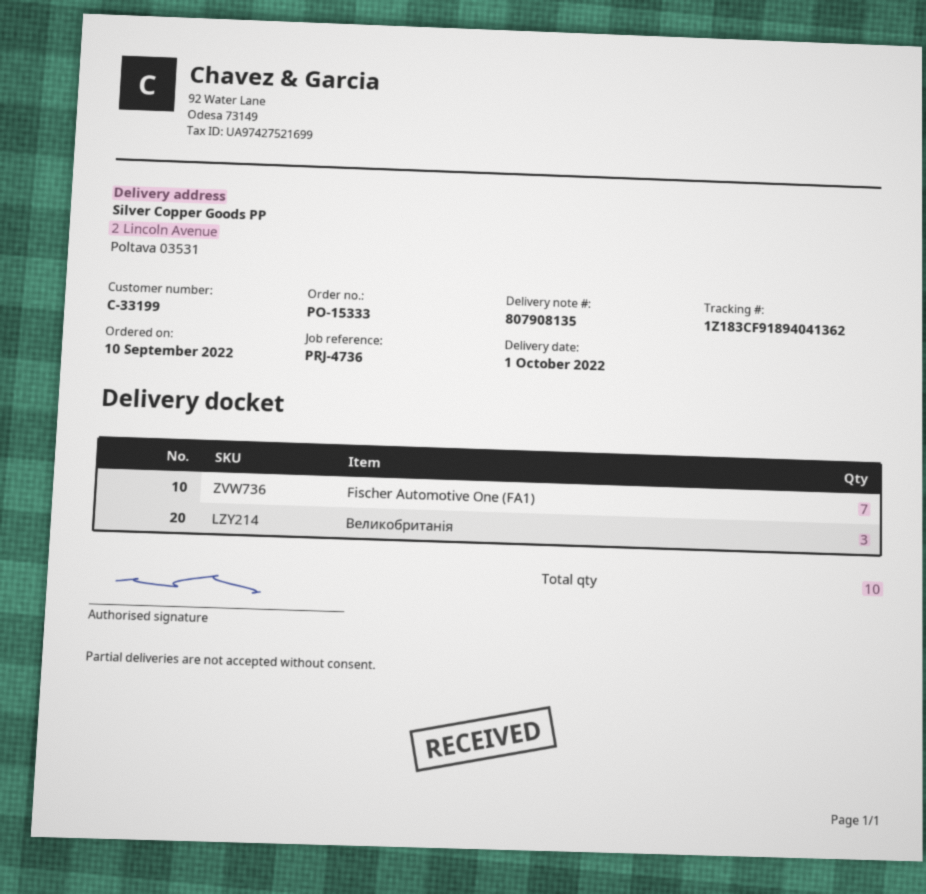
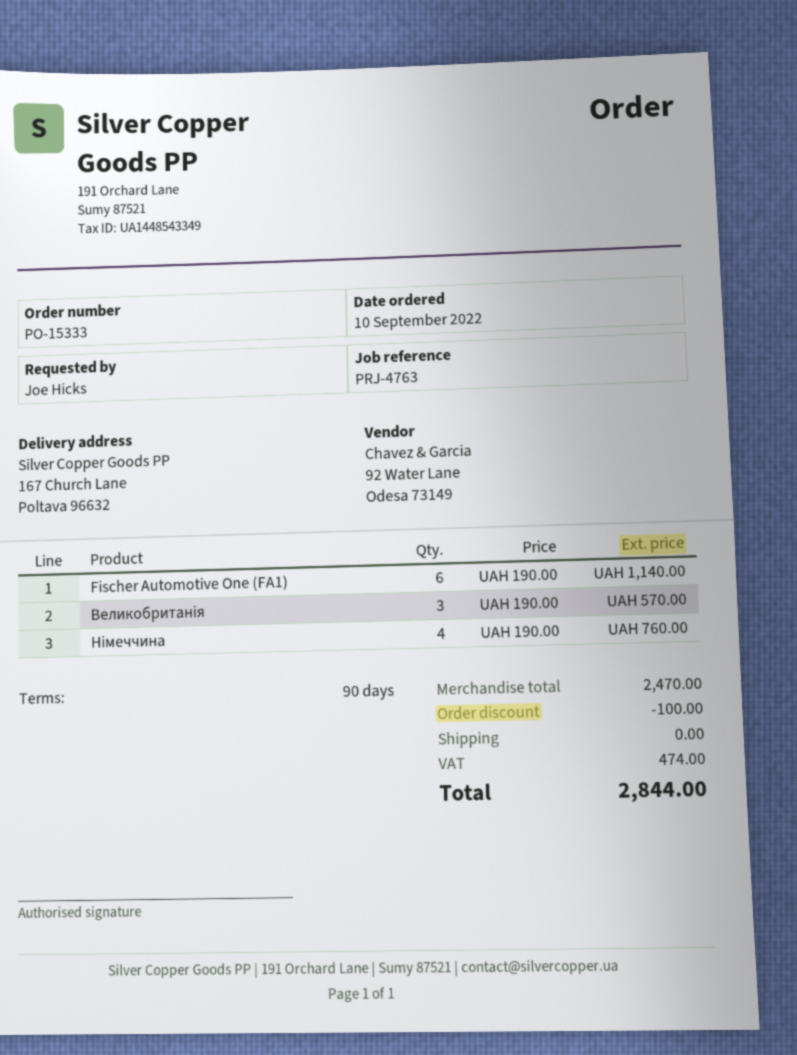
reference: PRJ-4736 -> PRJ-4763
ship to: 2 Lincoln Avenue, Poltava 03531 -> 167 Church Lane, Poltava 96632
Fischer Automotive One (FA1): 7 -> 6
Німеччина: none -> 4

